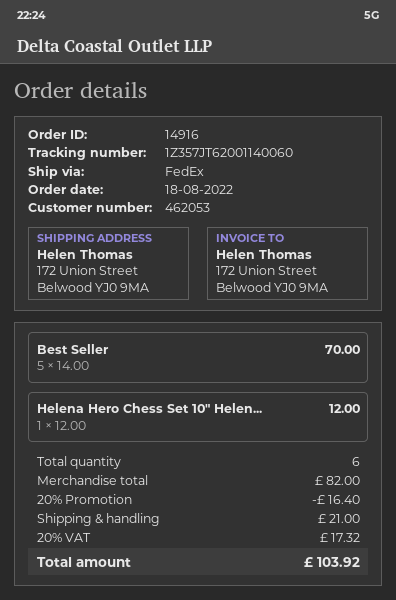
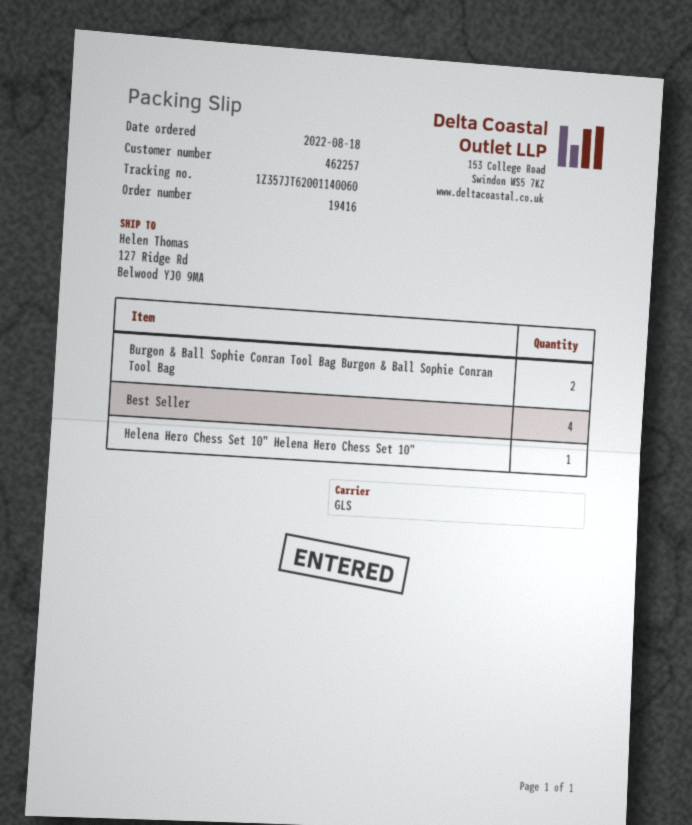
order number: 14916 -> 19416
customer number: 462053 -> 462257
shipping method: FedEx -> GLS
ship to: 172 Union Street, Belwood YJ0 9MA -> 127 Ridge Rd, Belwood YJ0 9MA
Best Seller: 5 -> 4
Burgon & Ball Sophie Conran Tool Bag Burgon & Ball Sophie Conran Tool Bag: none -> 2

